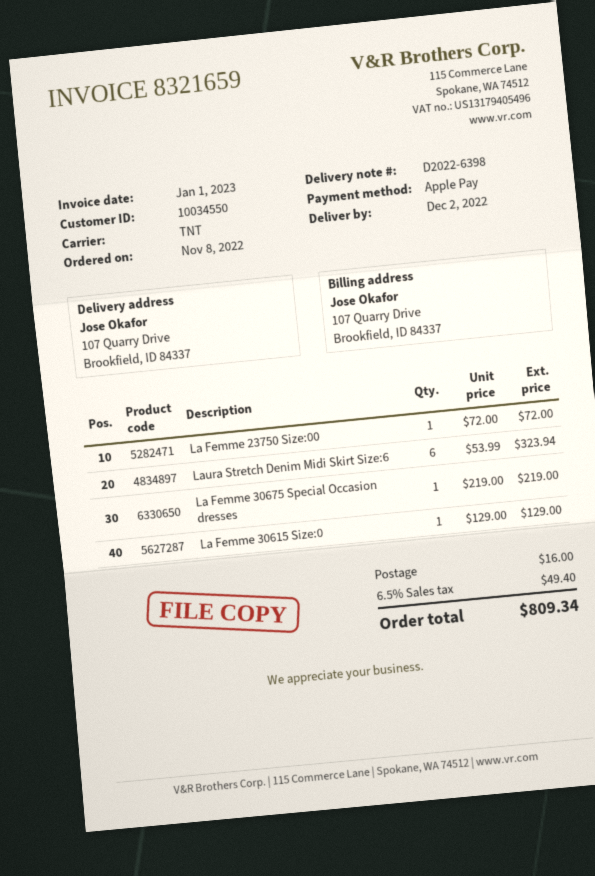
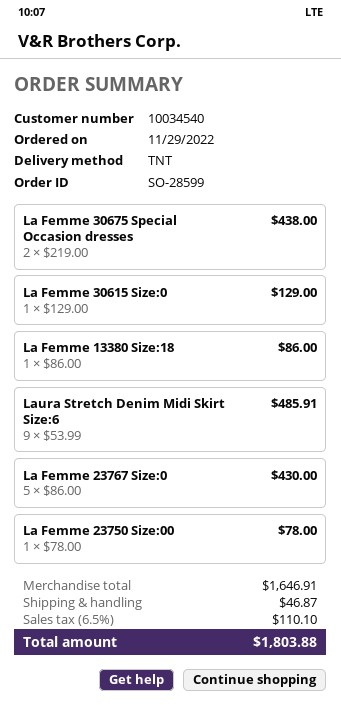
order date: 2022-11-08 -> 2022-11-29
customer number: 10034550 -> 10034540
La Femme 23750 Size:00: 1 x 72.00 = 72.00 -> 1 x 78.00 = 78.00
Laura Stretch Denim Midi Skirt Size:6: 6 x 53.99 = 323.94 -> 9 x 53.99 = 485.91
La Femme 30675 Special Occasion dresses: 1 x 219.00 = 219.00 -> 2 x 219.00 = 438.00
La Femme 13380 Size:18: none -> 1 x 86.00 = 86.00
La Femme 23767 Size:0: none -> 5 x 86.00 = 430.00
shipping: 16.00 -> 46.87
tax: 6.5% = 49.40 -> 6.5% = 110.10
total: 809.34 -> 1803.88

